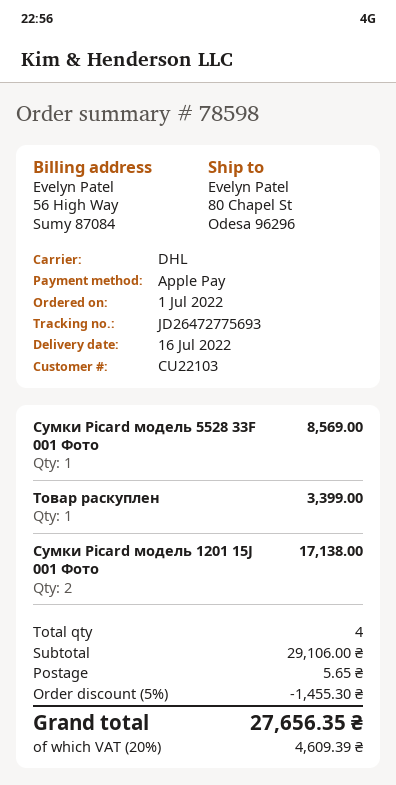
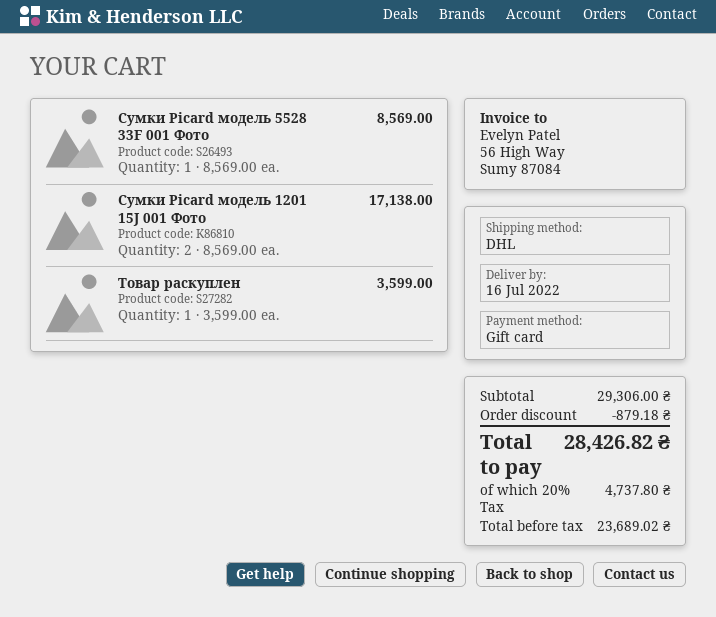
payment method: Apple Pay -> gift card
Товар раскуплен: 1 for 3399.00 -> 1 for 3599.00
subtotal: 29106.00 -> 29306.00
discount: 1455.30 -> 879.18
shipping: 5.65 -> none
tax: 20% = 4609.39 -> 20% = 4737.80
total: 27656.35 -> 28426.82

